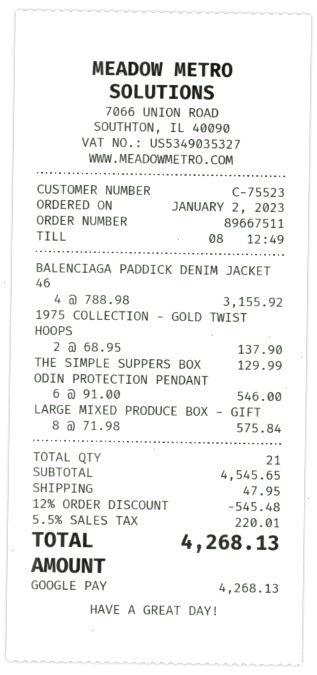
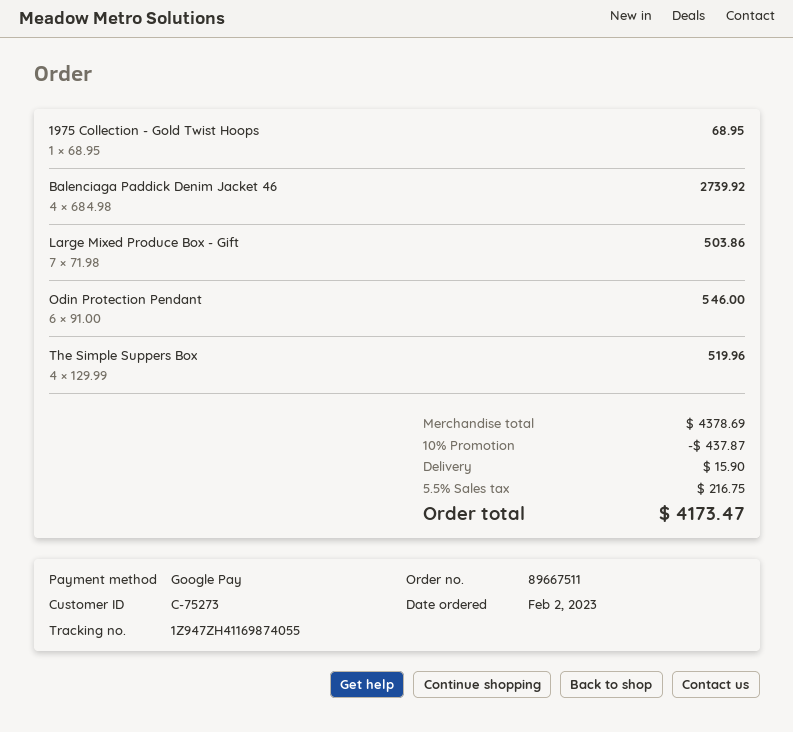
order date: 2023-01-02 -> 2023-02-02
customer number: C-75523 -> C-75273
BALENCIAGA PADDICK DENIM JACKET 46: 4 x 788.98 = 3155.92 -> 4 x 684.98 = 2739.92
1975 COLLECTION - GOLD TWIST HOOPS: 2 x 68.95 = 137.90 -> 1 x 68.95 = 68.95
THE SIMPLE SUPPERS BOX: 1 x 129.99 = 129.99 -> 4 x 129.99 = 519.96
LARGE MIXED PRODUCE BOX - GIFT: 8 x 71.98 = 575.84 -> 7 x 71.98 = 503.86
subtotal: 4545.65 -> 4378.69
discount: 12% = 545.48 -> 10% = 437.87
shipping: 47.95 -> 15.90
tax: 5.5% = 220.01 -> 5.5% = 216.75
total: 4268.13 -> 4173.47

